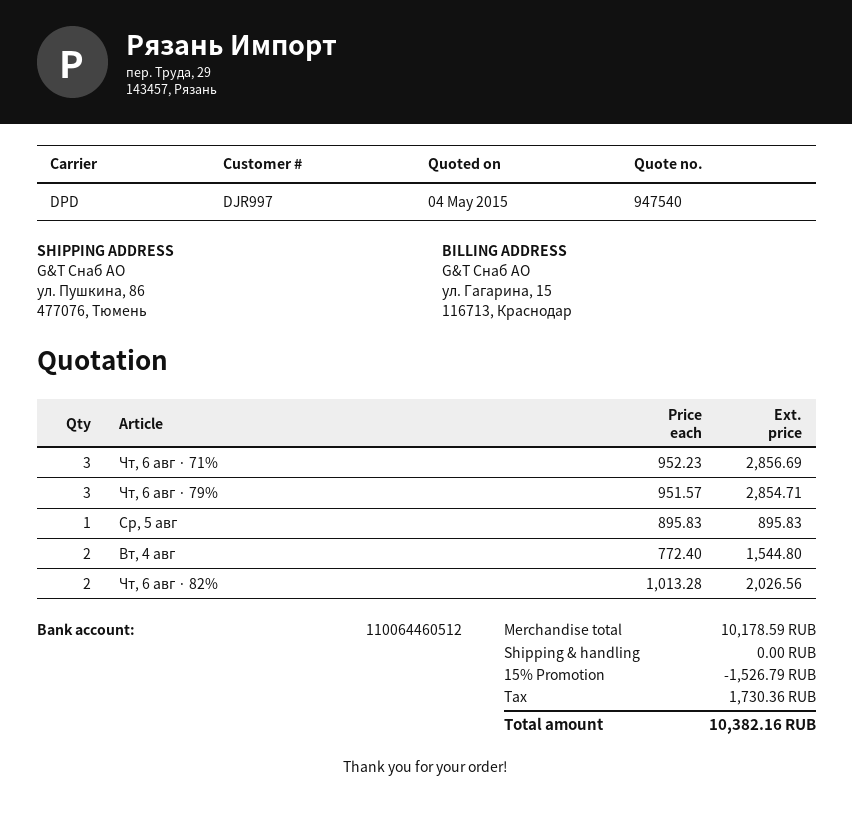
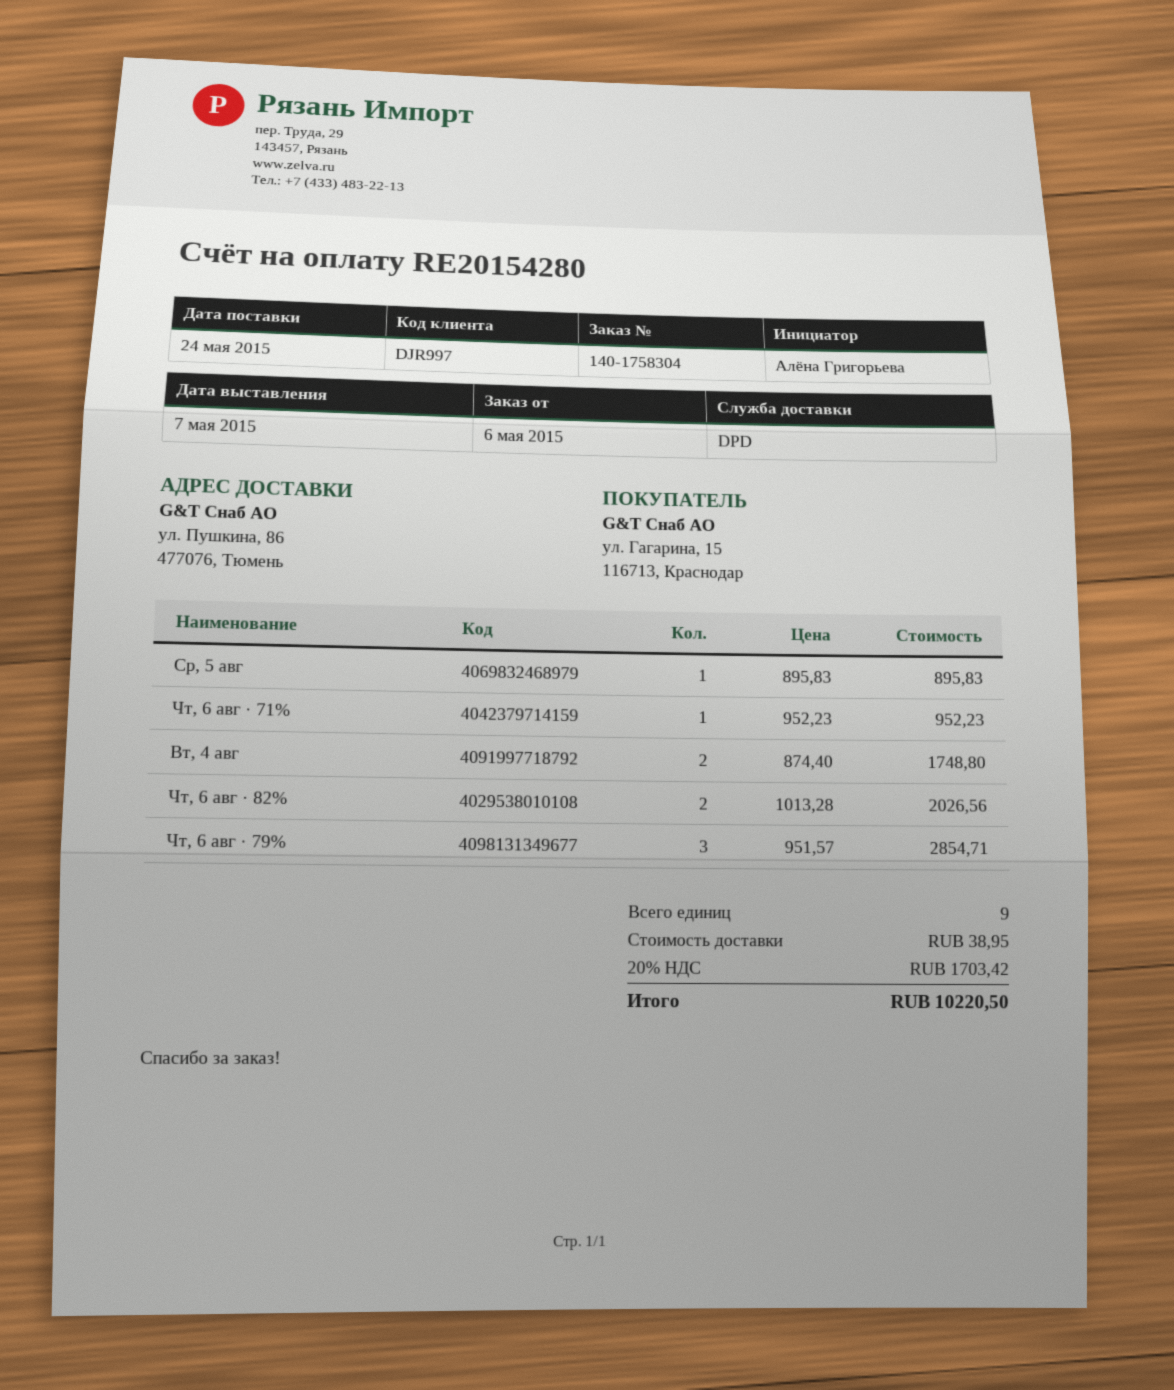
Чт, 6 авг · 71%: 3 x 952.23 = 2856.69 -> 1 x 952.23 = 952.23
Вт, 4 авг: 2 x 772.40 = 1544.80 -> 2 x 874.40 = 1748.80
discount: 15% = 1526.79 -> none
shipping: 0.00 -> 38.95
tax: 1730.36 -> 1703.42
total: 10382.16 -> 10220.50

